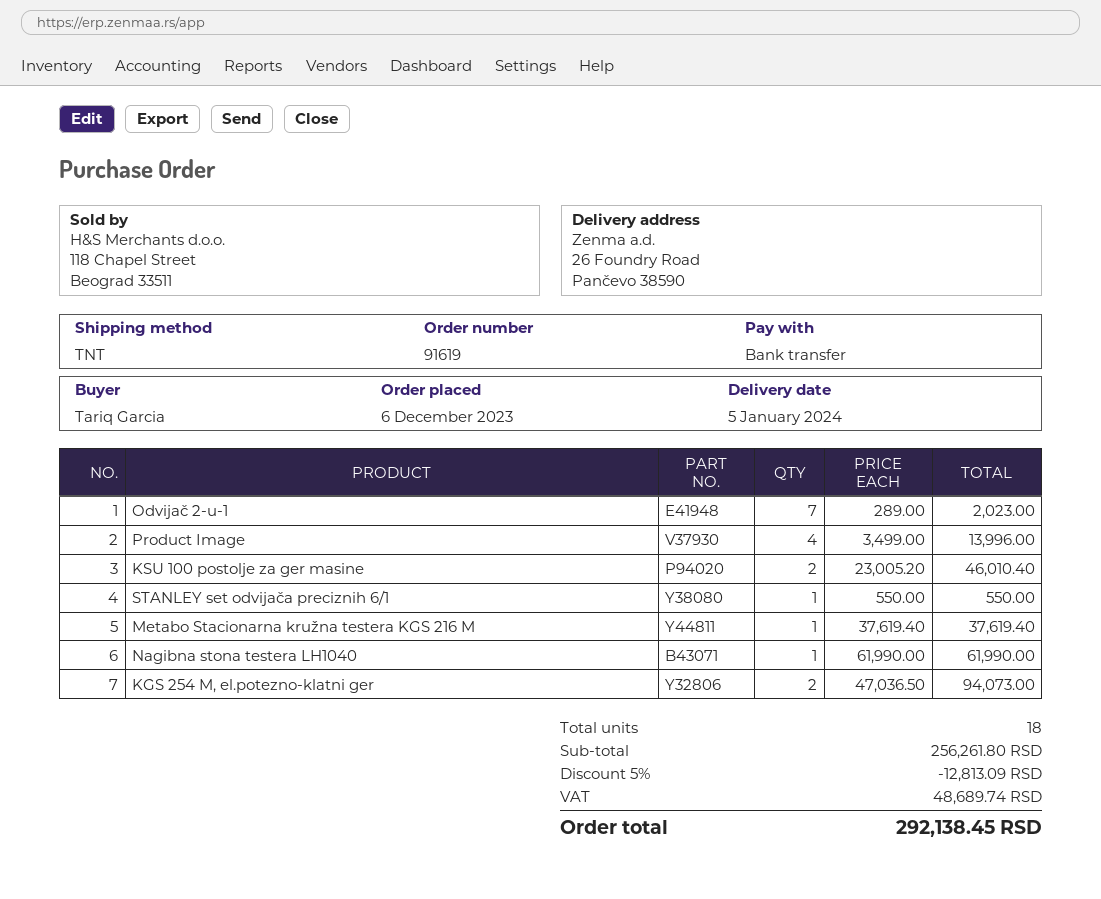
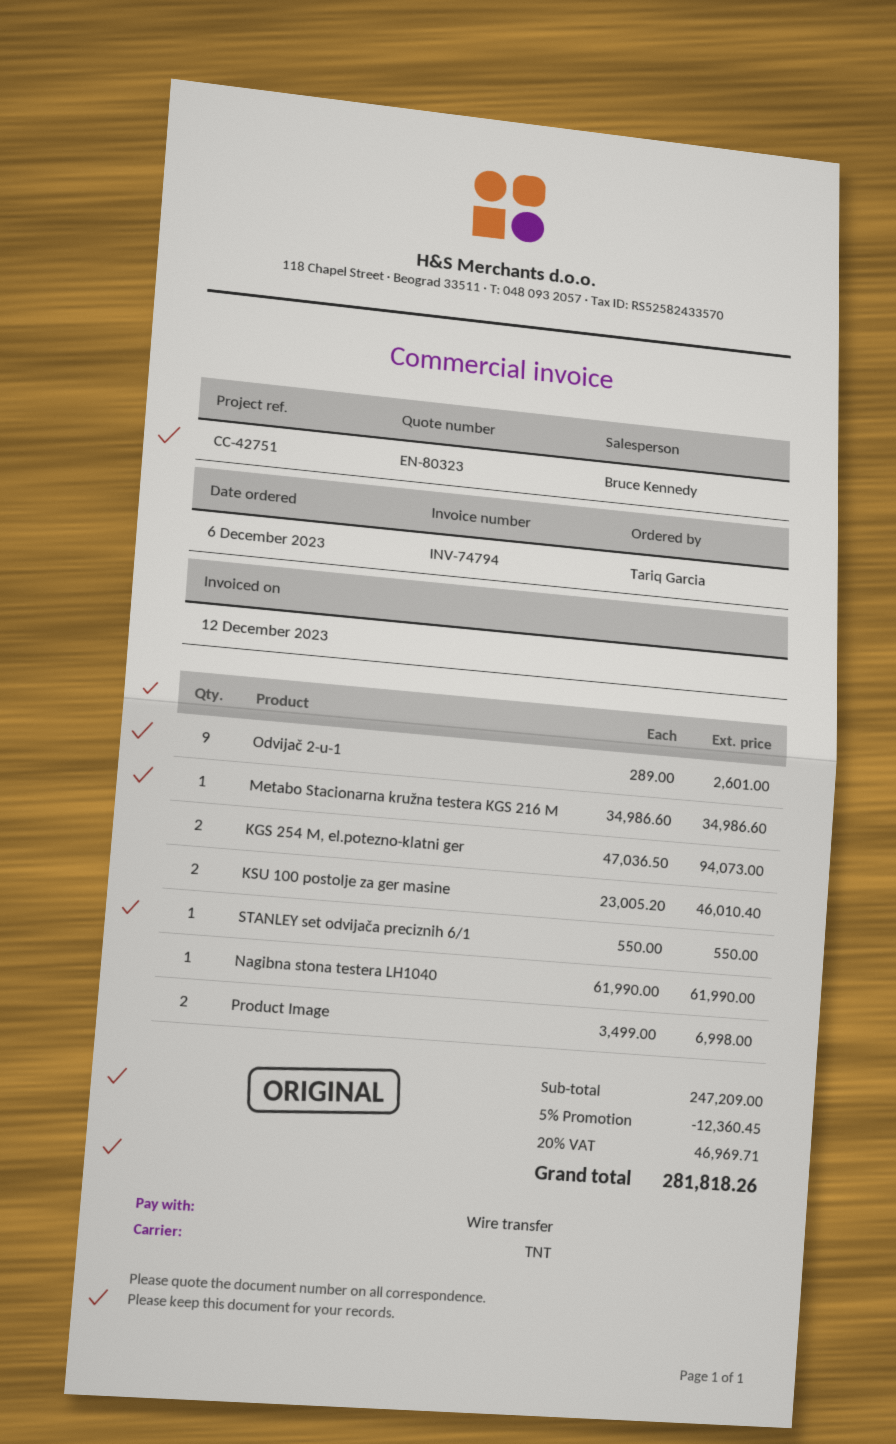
Odvijač 2-u-1: 7 x 289.00 = 2023.00 -> 9 x 289.00 = 2601.00
Product Image: 4 x 3499.00 = 13996.00 -> 2 x 3499.00 = 6998.00
Metabo Stacionarna kružna testera KGS 216 M: 1 x 37619.40 = 37619.40 -> 1 x 34986.60 = 34986.60
subtotal: 256261.80 -> 247209.00
discount: 5% = 12813.09 -> 5% = 12360.45
tax: 48689.74 -> 46969.71
total: 292138.45 -> 281818.26

